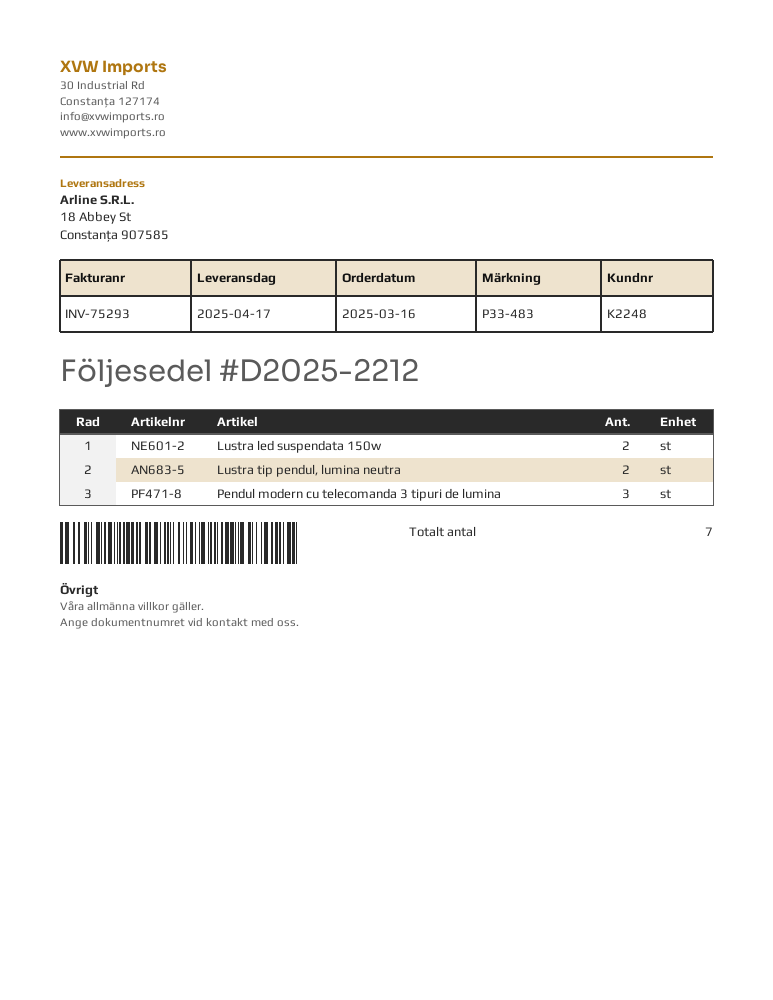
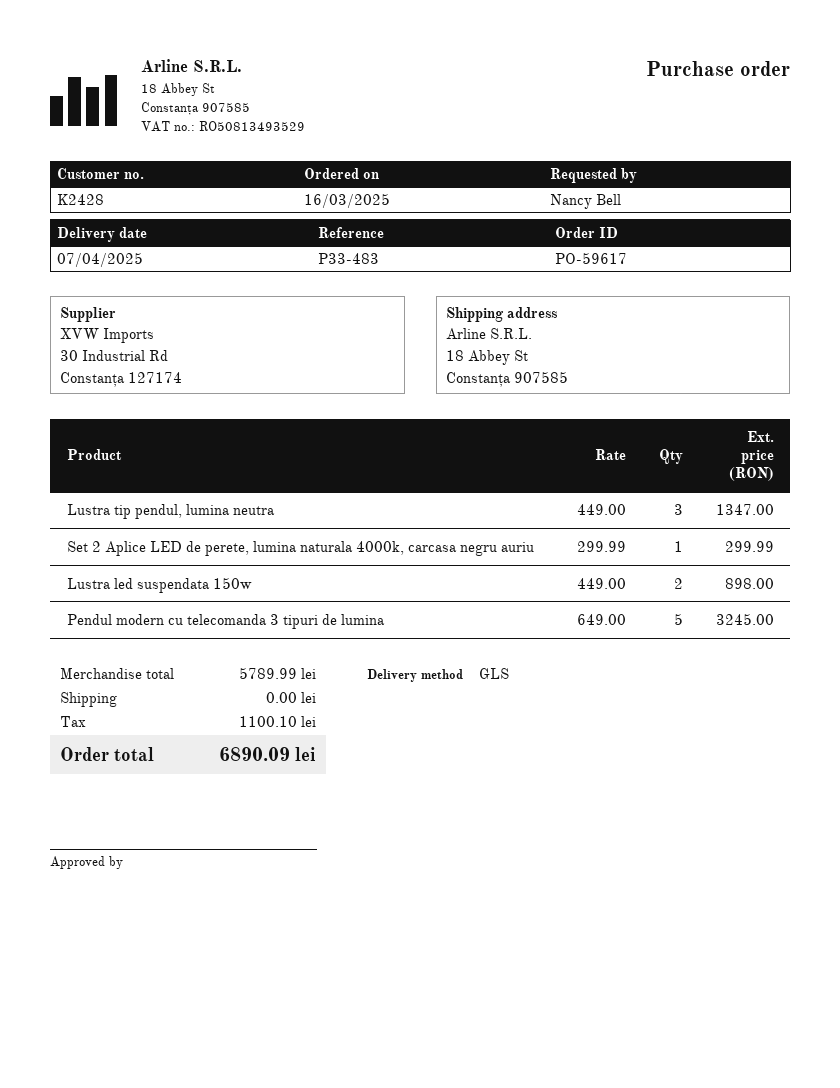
delivery date: 2025-04-17 -> 2025-04-07
customer number: K2248 -> K2428
Lustra tip pendul, lumina neutra: 2 -> 3
Pendul modern cu telecomanda 3 tipuri de lumina: 3 -> 5
Set 2 Aplice LED de perete, lumina naturala 4000k, carcasa negru auriu: none -> 1

